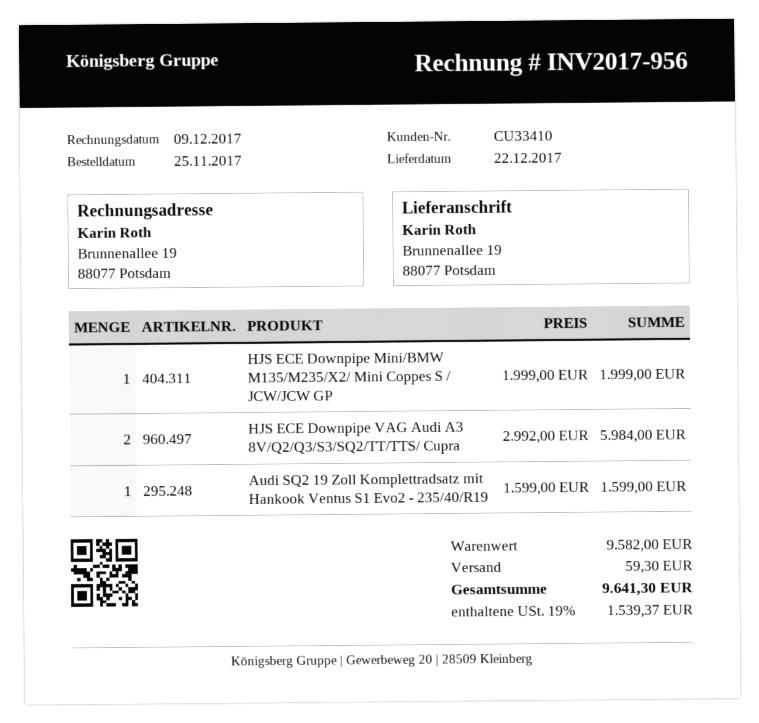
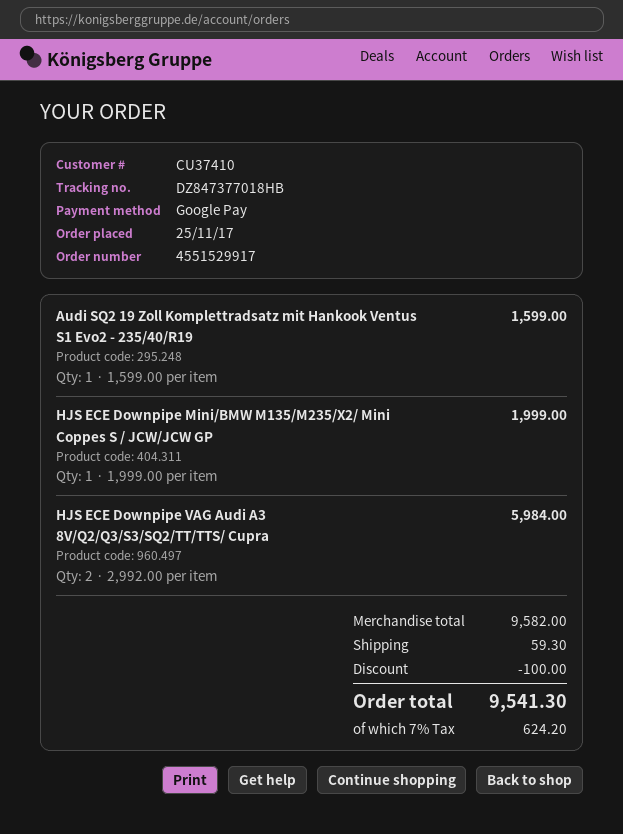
customer number: CU33410 -> CU37410
discount: none -> 100.00
tax: 19% = 1539.37 -> 7% = 624.20
total: 9641.30 -> 9541.30

